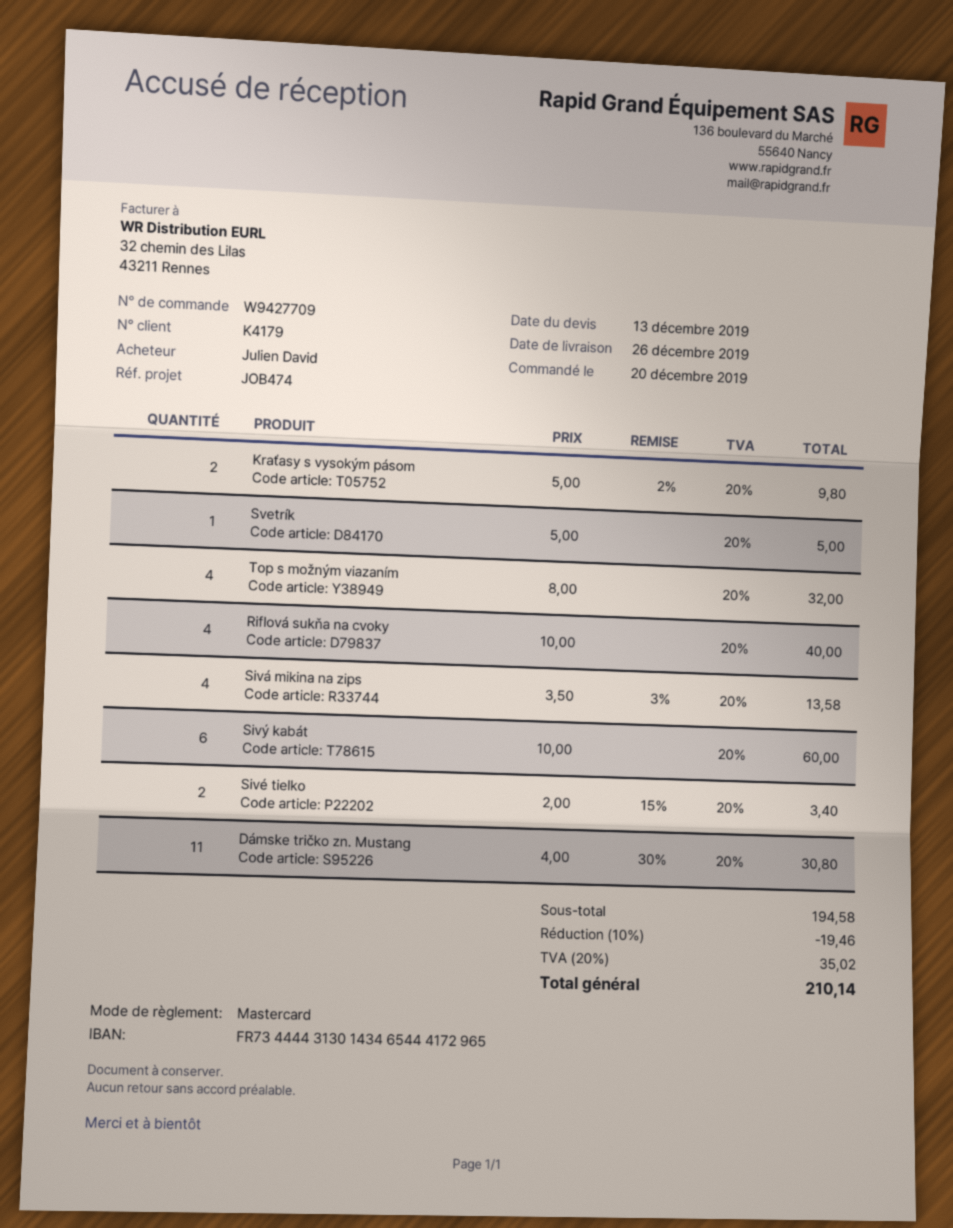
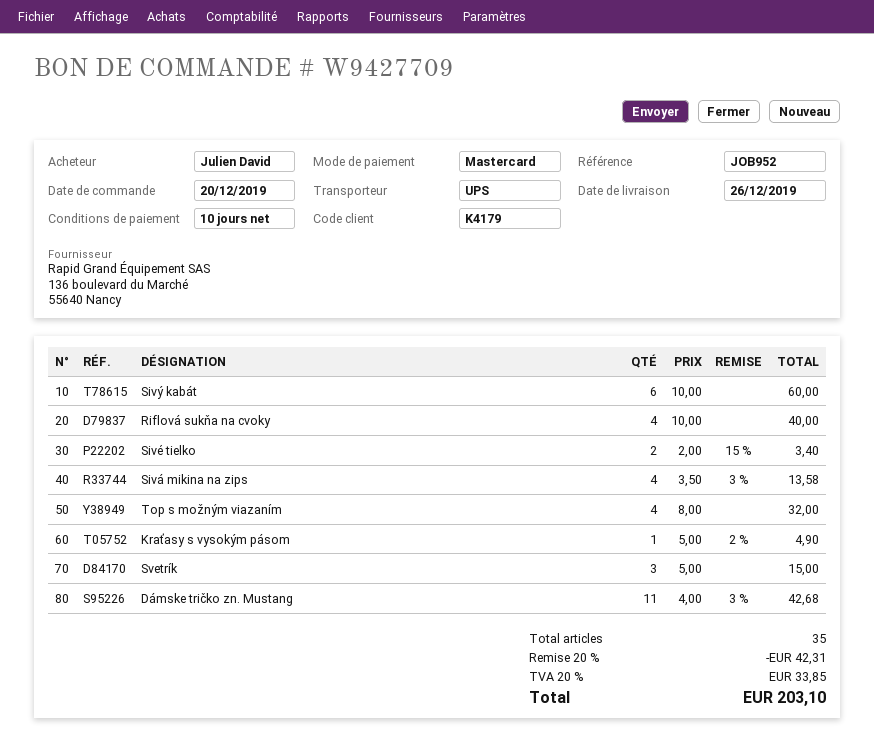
reference: JOB474 -> JOB952
Kraťasy s vysokým pásom: 2 x 5.00 - 2% = 9.80 -> 1 x 5.00 - 2% = 4.90
Svetrík: 1 x 5.00 = 5.00 -> 3 x 5.00 = 15.00
Dámske tričko zn. Mustang: 11 x 4.00 - 30% = 30.80 -> 11 x 4.00 - 3% = 42.68
discount: 10% = 19.46 -> 20% = 42.31
tax: 20% = 35.02 -> 20% = 33.85
total: 210.14 -> 203.10

